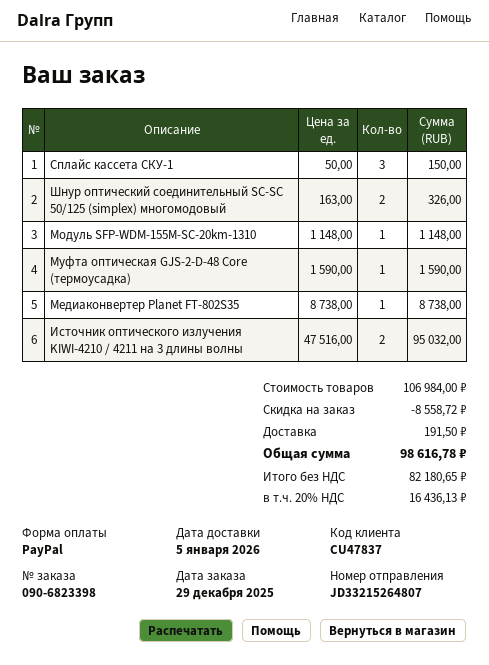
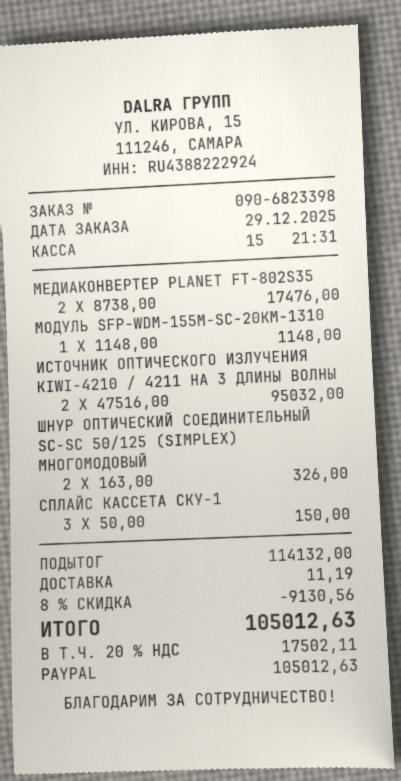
Муфта оптическая GJS-2-D-48 Core (термоусадка): 1 x 1590.00 = 1590.00 -> none
Медиаконвертер Planet FT-802S35: 1 x 8738.00 = 8738.00 -> 2 x 8738.00 = 17476.00
subtotal: 106984.00 -> 114132.00
discount: 8558.72 -> 9130.56
shipping: 191.50 -> 11.19
tax: 20% = 16436.13 -> 20% = 17502.11
total: 98616.78 -> 105012.63

